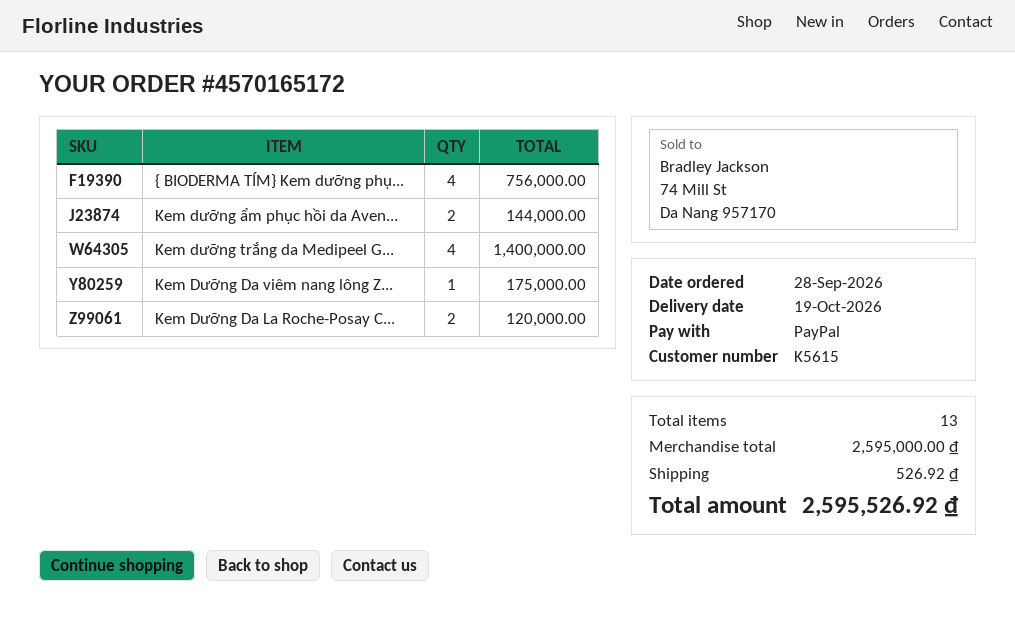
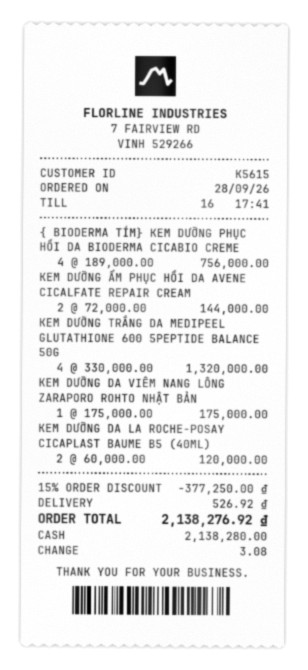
payment method: PayPal -> cash
Kem dưỡng trắng da Medipeel G...: 4 for 1400000.00 -> 4 for 1320000.00
discount: none -> 15% = 377250.00
total: 2595526.92 -> 2138276.92

